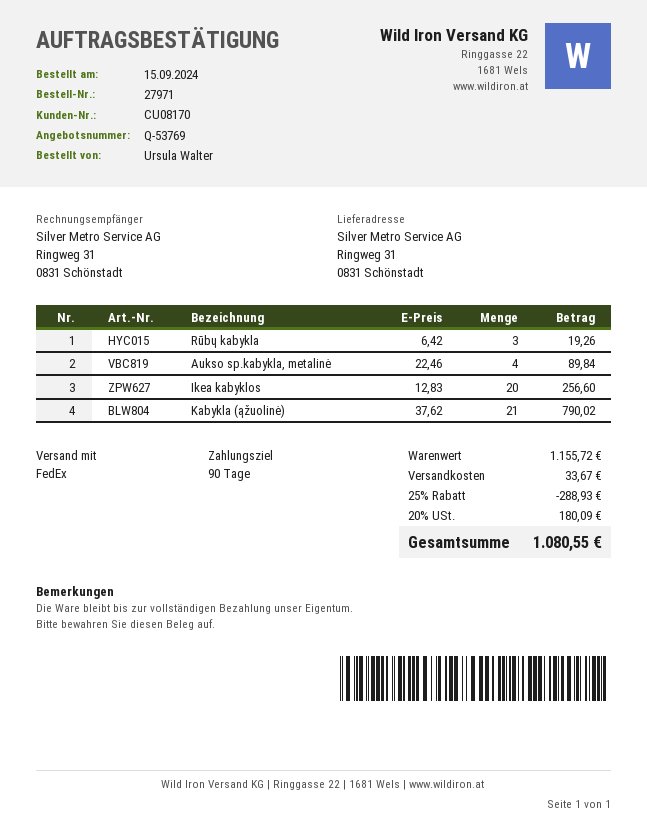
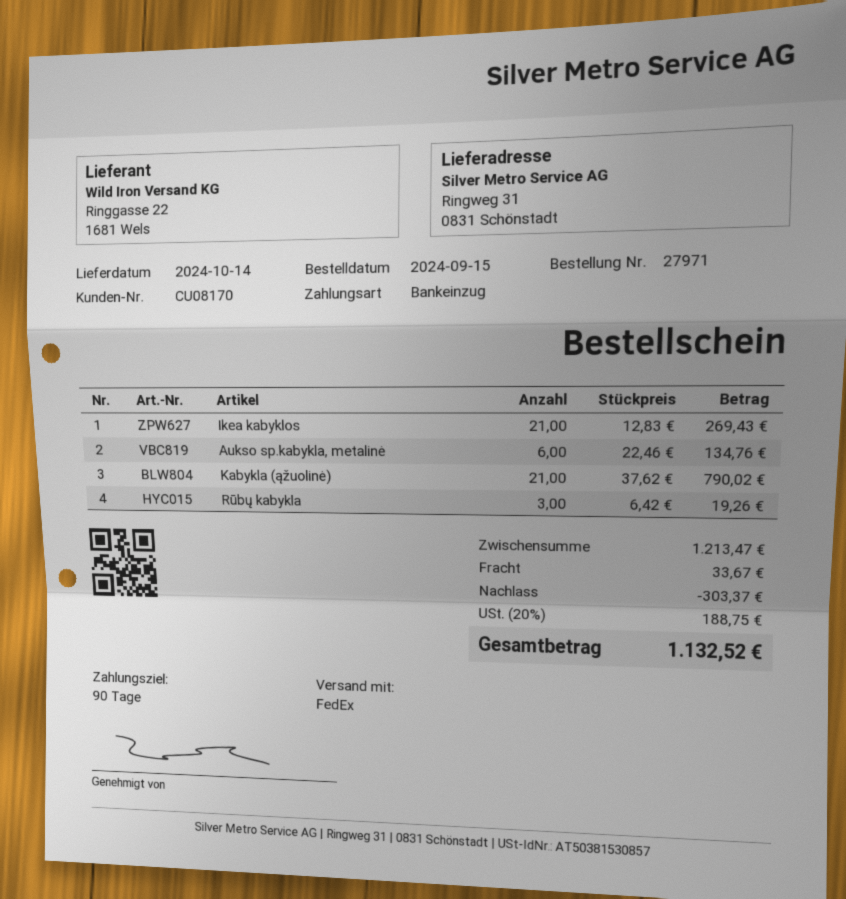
Aukso sp.kabykla, metalinė: 4 x 22.46 = 89.84 -> 6 x 22.46 = 134.76
Ikea kabyklos: 20 x 12.83 = 256.60 -> 21 x 12.83 = 269.43
subtotal: 1155.72 -> 1213.47
discount: 288.93 -> 303.37
tax: 20% = 180.09 -> 20% = 188.75
total: 1080.55 -> 1132.52

